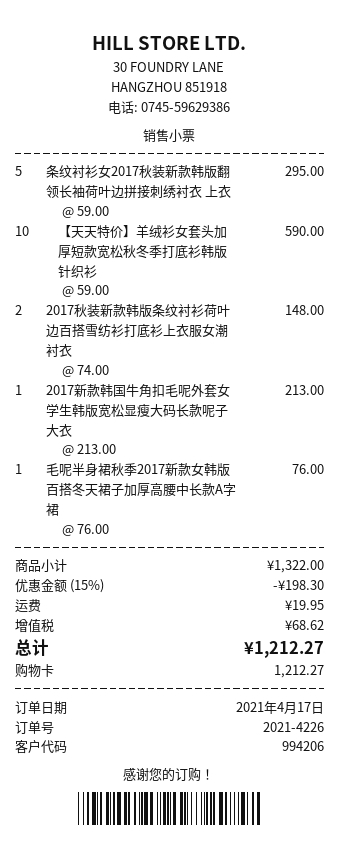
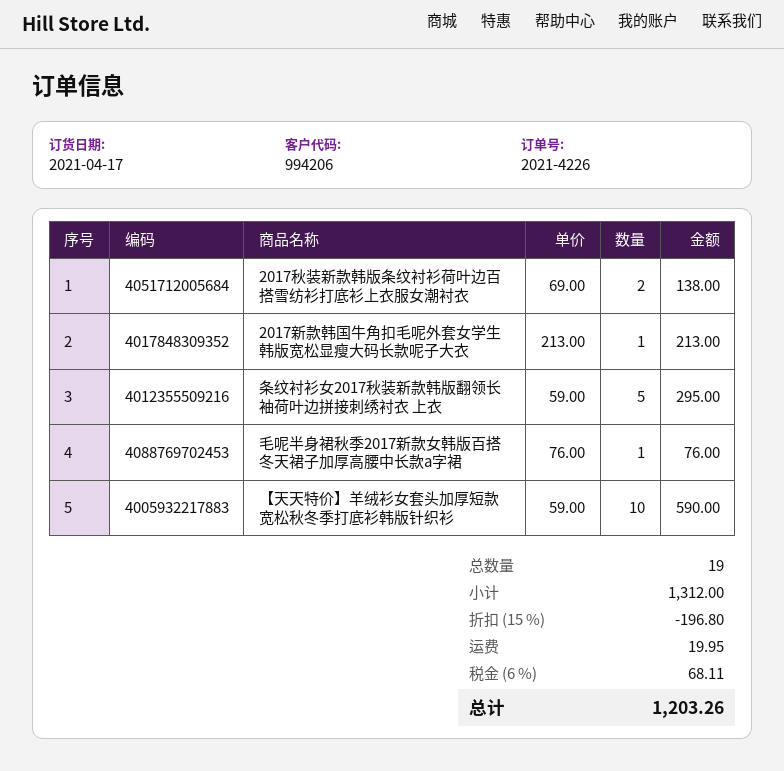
2017秋装新款韩版条纹衬衫荷叶边百搭雪纺衫打底衫上衣服女潮衬衣: 2 x 74.00 = 148.00 -> 2 x 69.00 = 138.00
subtotal: 1322.00 -> 1312.00
discount: 15% = 198.30 -> 15% = 196.80
tax: 68.62 -> 68.11
total: 1212.27 -> 1203.26

